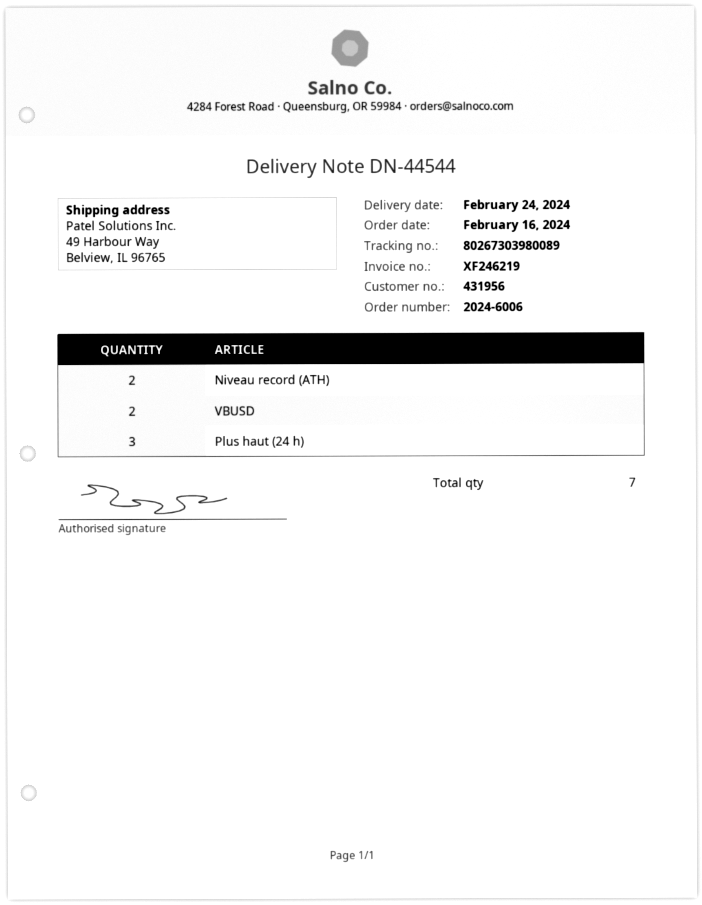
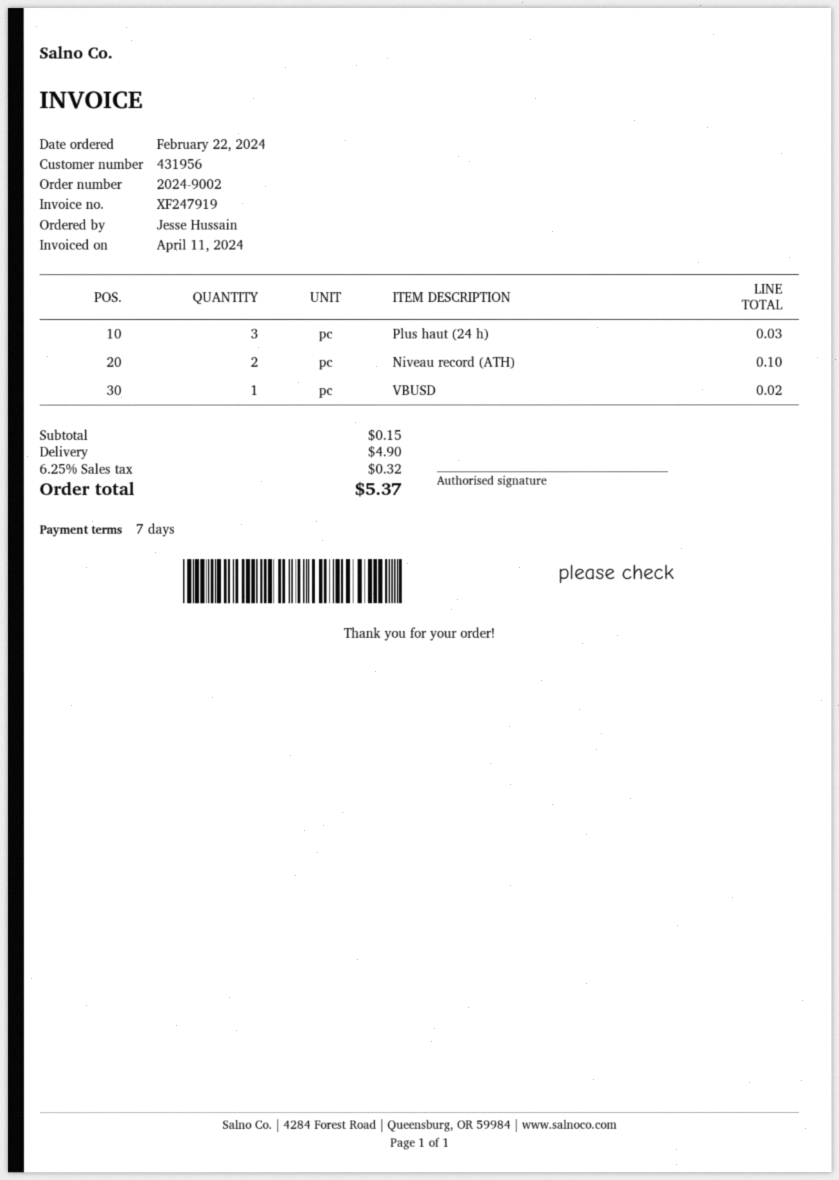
order number: 2024-6006 -> 2024-9002
order date: 2024-02-16 -> 2024-02-22
invoice number: XF246219 -> XF247919
VBUSD: 2 -> 1

